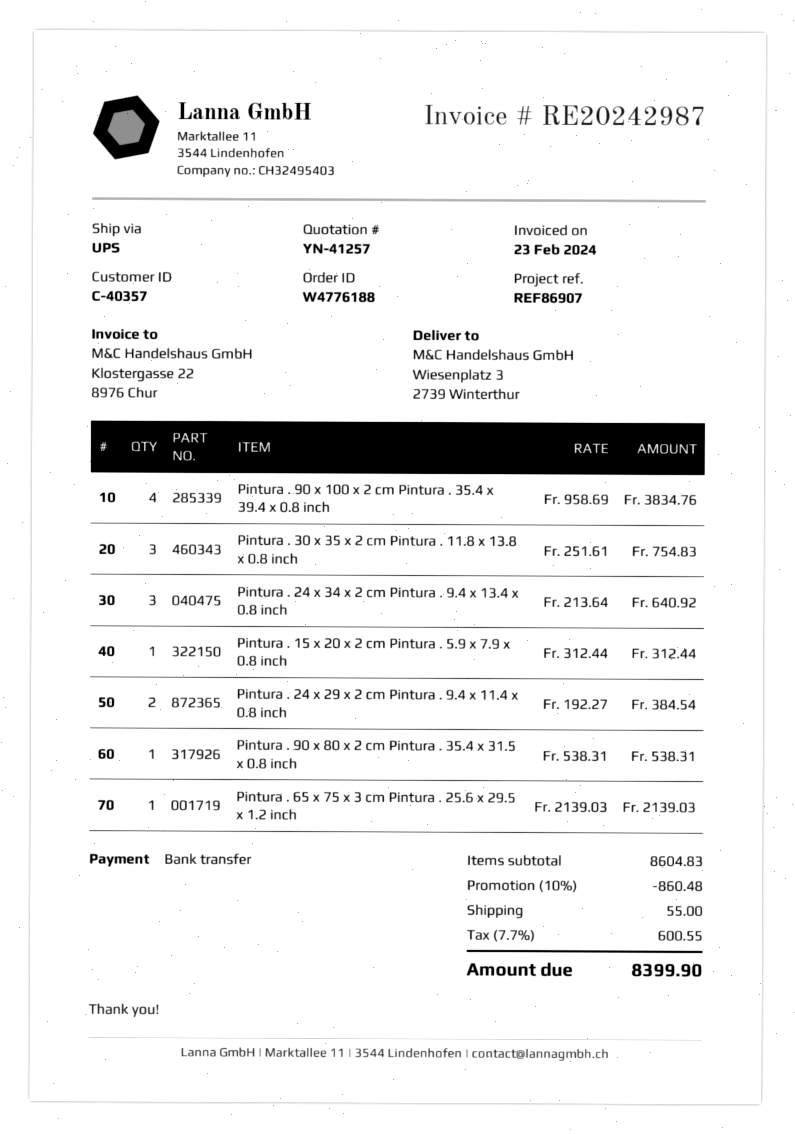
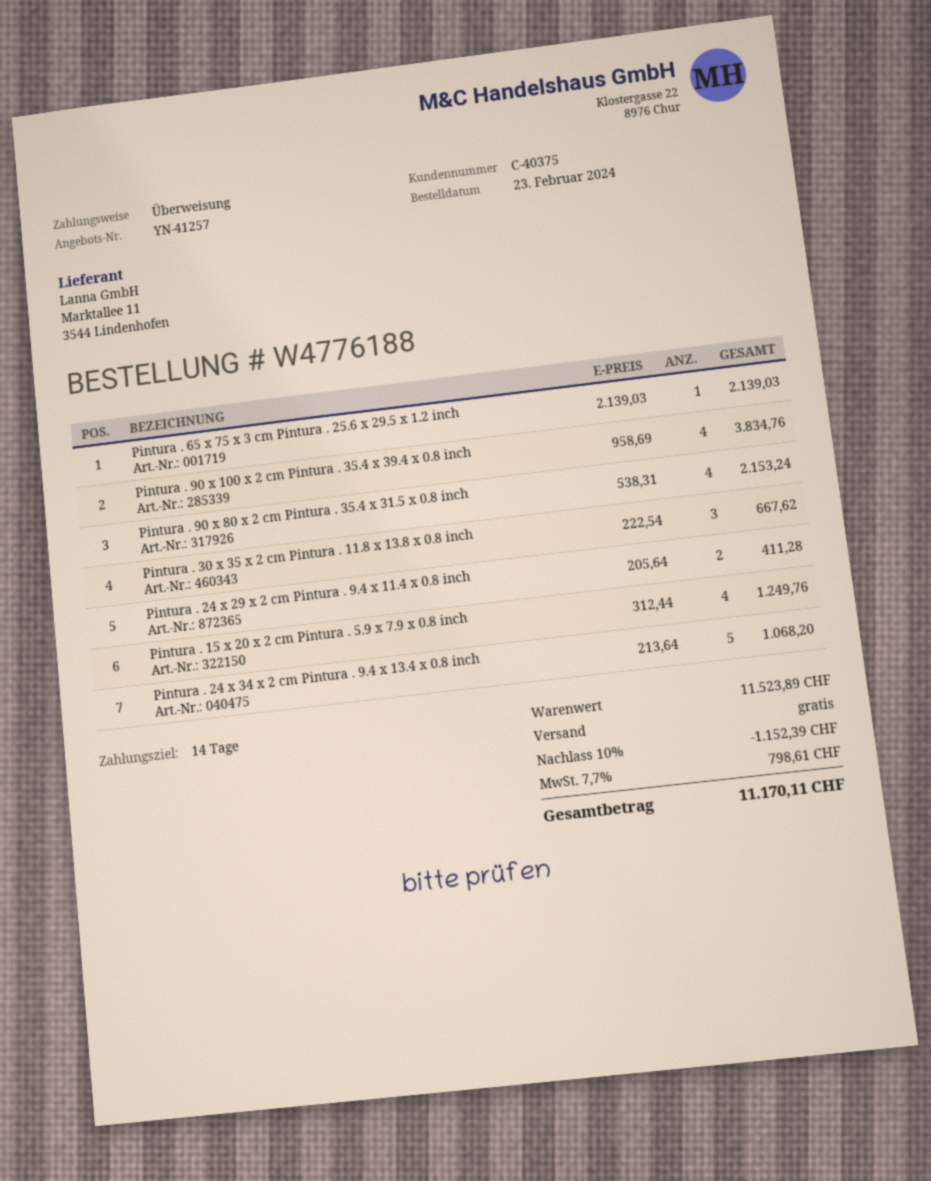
customer number: C-40357 -> C-40375
Pintura . 30 x 35 x 2 cm Pintura . 11.8 x 13.8 x 0.8 inch: 3 x 251.61 = 754.83 -> 3 x 222.54 = 667.62
Pintura . 24 x 34 x 2 cm Pintura . 9.4 x 13.4 x 0.8 inch: 3 x 213.64 = 640.92 -> 5 x 213.64 = 1068.20
Pintura . 15 x 20 x 2 cm Pintura . 5.9 x 7.9 x 0.8 inch: 1 x 312.44 = 312.44 -> 4 x 312.44 = 1249.76
Pintura . 24 x 29 x 2 cm Pintura . 9.4 x 11.4 x 0.8 inch: 2 x 192.27 = 384.54 -> 2 x 205.64 = 411.28
Pintura . 90 x 80 x 2 cm Pintura . 35.4 x 31.5 x 0.8 inch: 1 x 538.31 = 538.31 -> 4 x 538.31 = 2153.24
subtotal: 8604.83 -> 11523.89
discount: 10% = 860.48 -> 10% = 1152.39
shipping: 55.00 -> 0.00
tax: 7.7% = 600.55 -> 7.7% = 798.61
total: 8399.90 -> 11170.11

